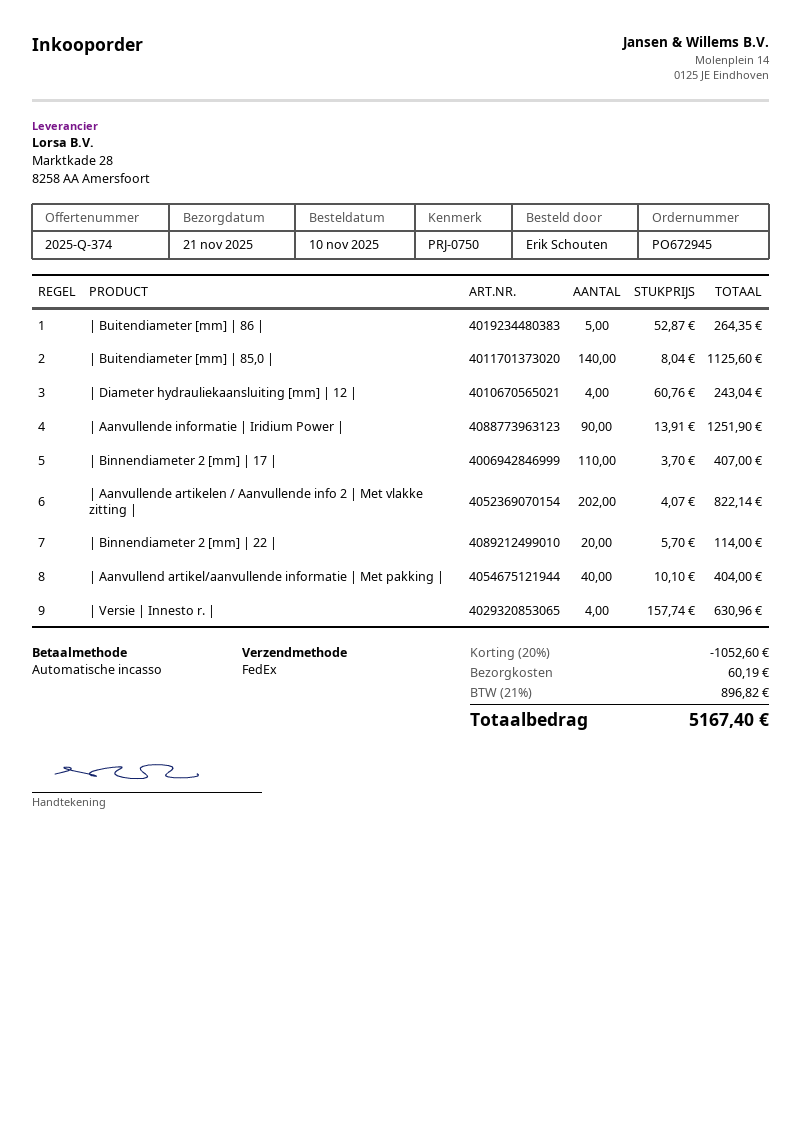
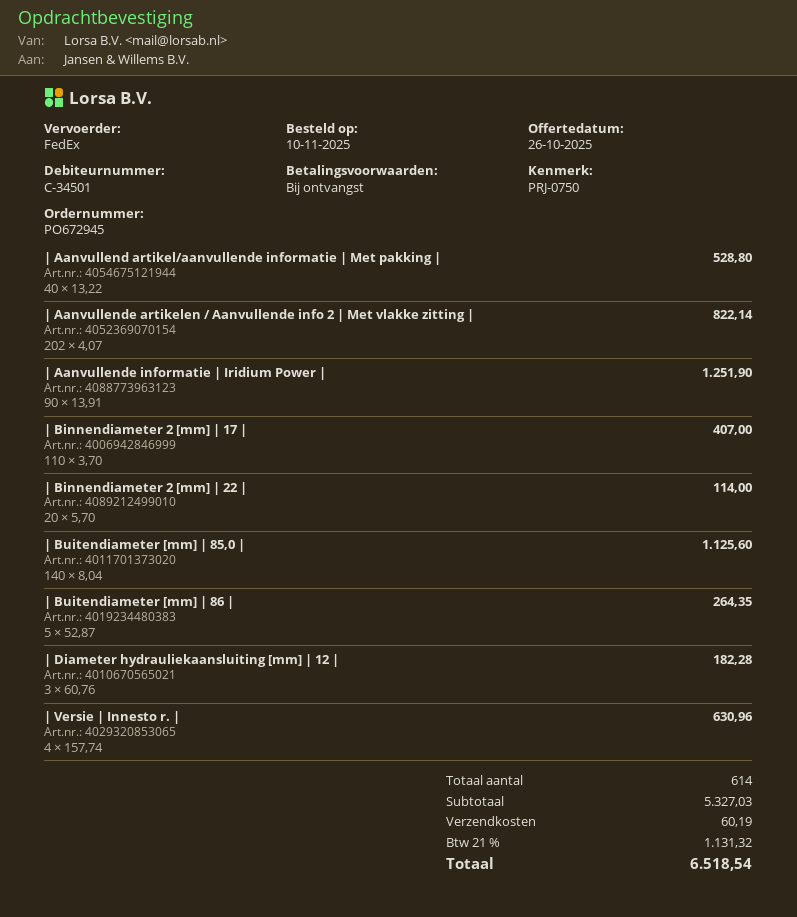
| Diameter hydrauliekaansluiting [mm] | 12 |: 4 x 60.76 = 243.04 -> 3 x 60.76 = 182.28
| Aanvullend artikel/aanvullende informatie | Met pakking |: 40 x 10.10 = 404.00 -> 40 x 13.22 = 528.80
discount: 20% = 1052.60 -> none
tax: 21% = 896.82 -> 21% = 1131.32
total: 5167.40 -> 6518.54

